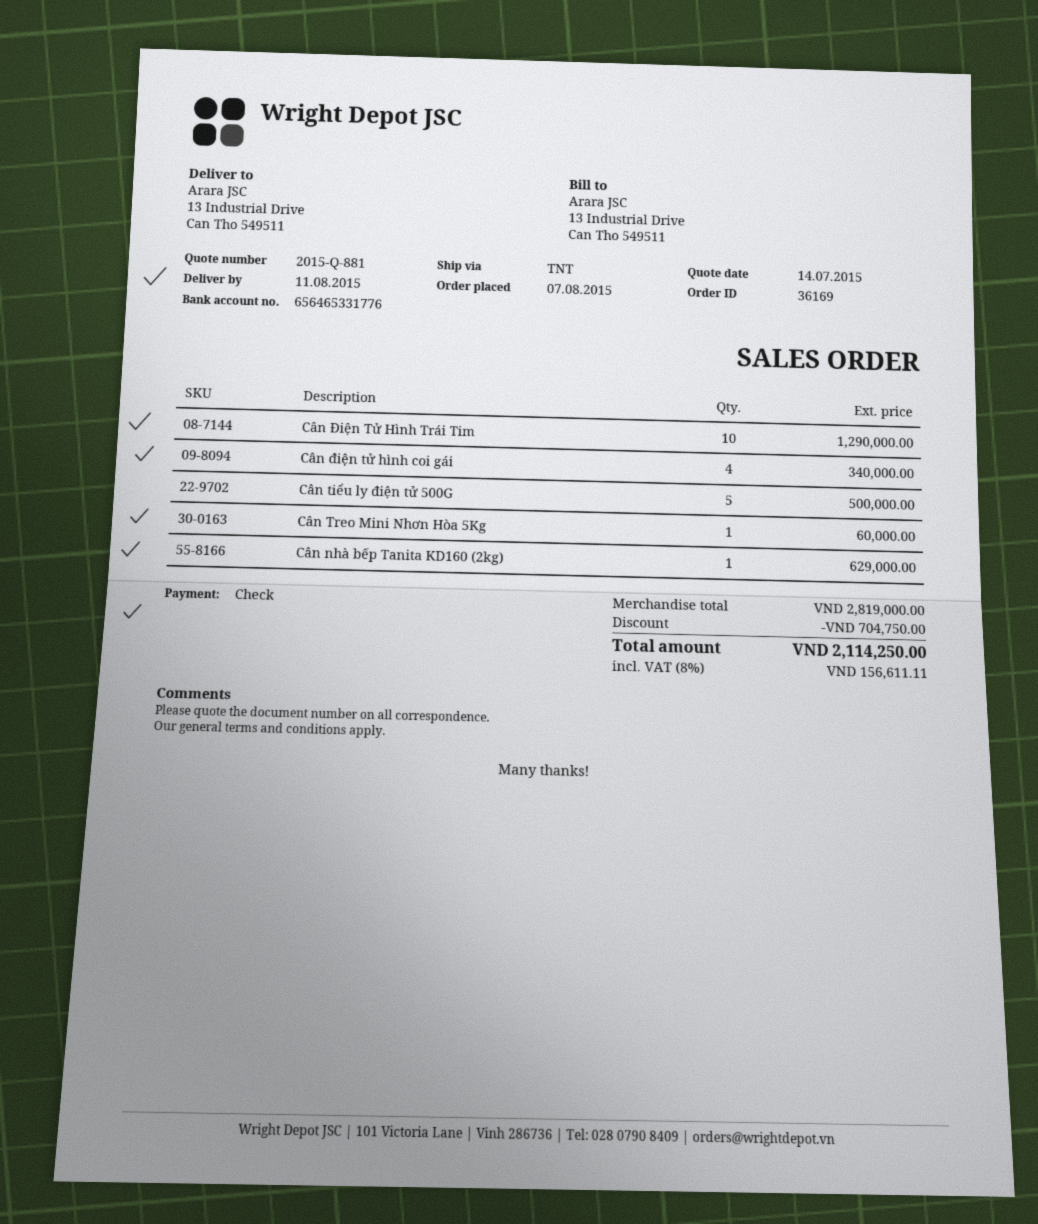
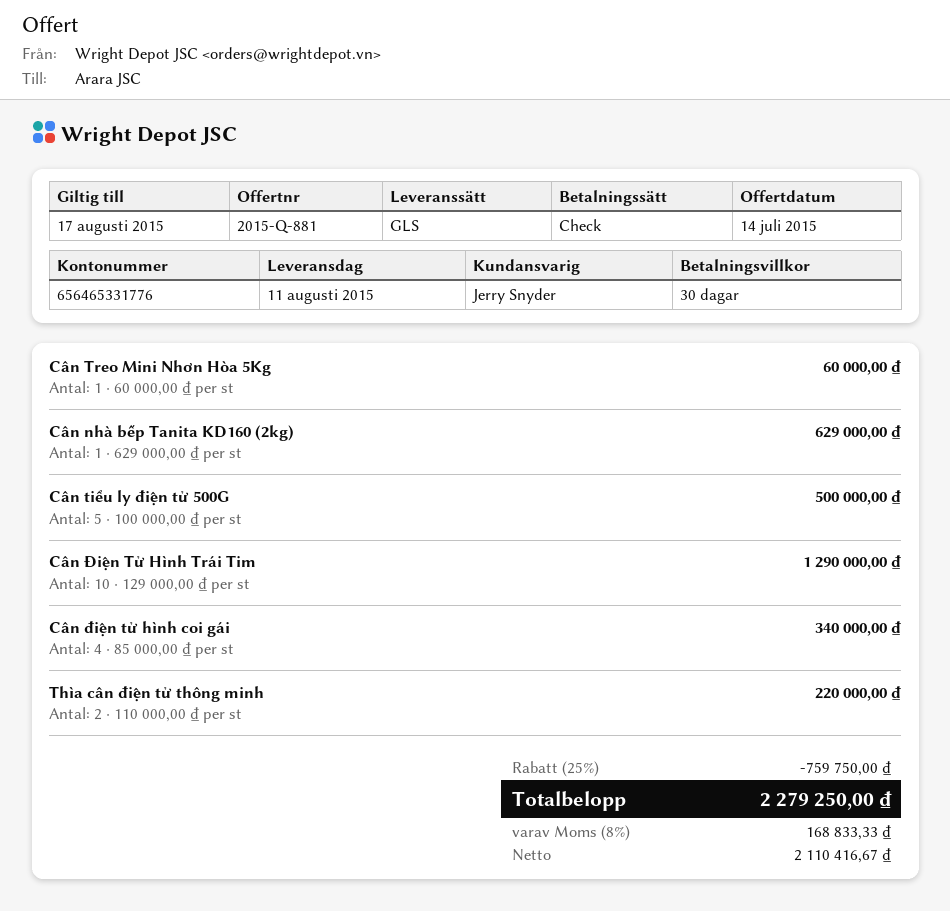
shipping method: TNT -> GLS
Thìa cân điện tử thông minh: none -> 2 for 220000.00
discount: 704750.00 -> 759750.00
tax: 8% = 156611.11 -> 8% = 168833.33
total: 2114250.00 -> 2279250.00

